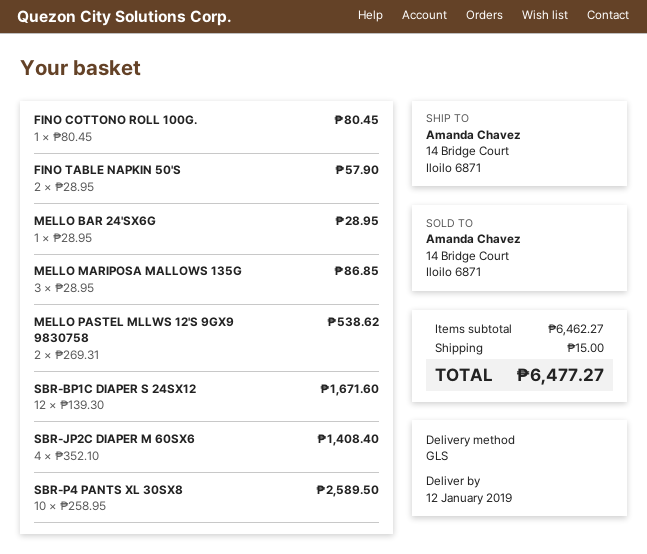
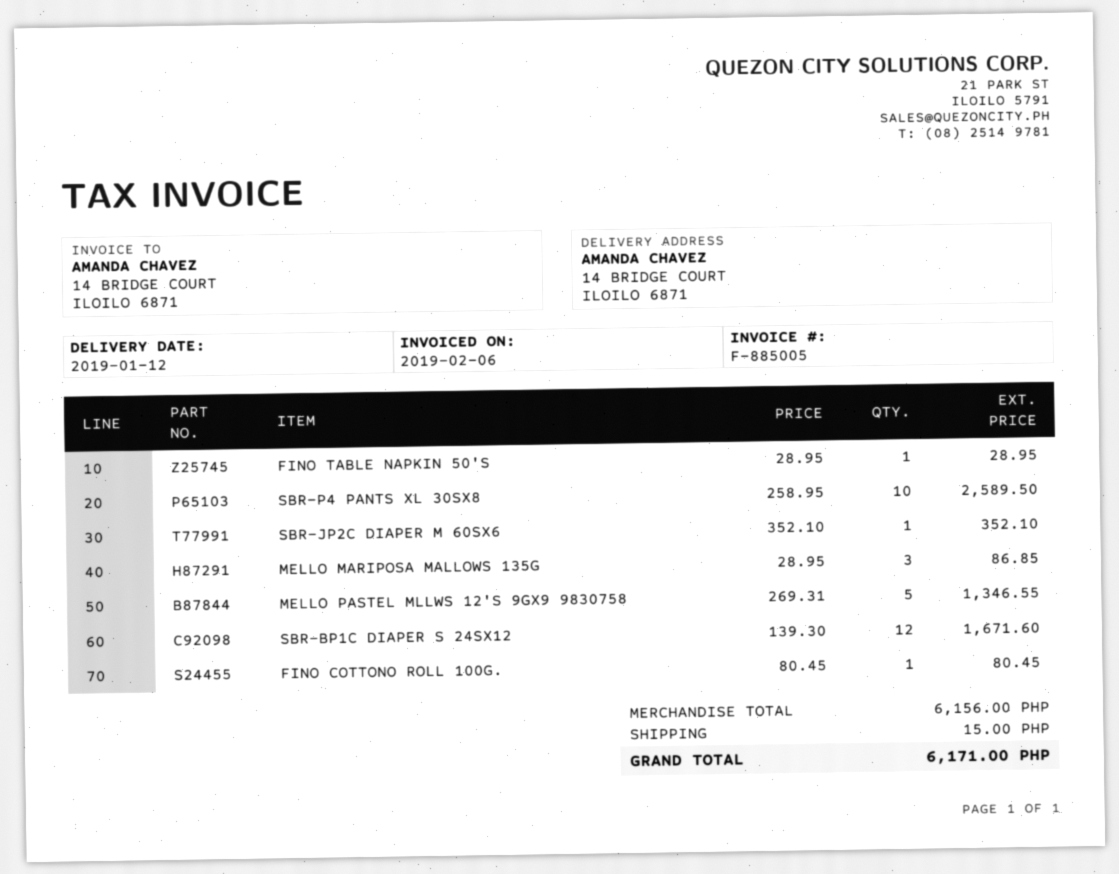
FINO TABLE NAPKIN 50'S: 2 x 28.95 = 57.90 -> 1 x 28.95 = 28.95
MELLO BAR 24'SX6G: 1 x 28.95 = 28.95 -> none
MELLO PASTEL MLLWS 12'S 9GX9 9830758: 2 x 269.31 = 538.62 -> 5 x 269.31 = 1346.55
SBR-JP2C DIAPER M 60SX6: 4 x 352.10 = 1408.40 -> 1 x 352.10 = 352.10
subtotal: 6462.27 -> 6156.00
total: 6477.27 -> 6171.00

